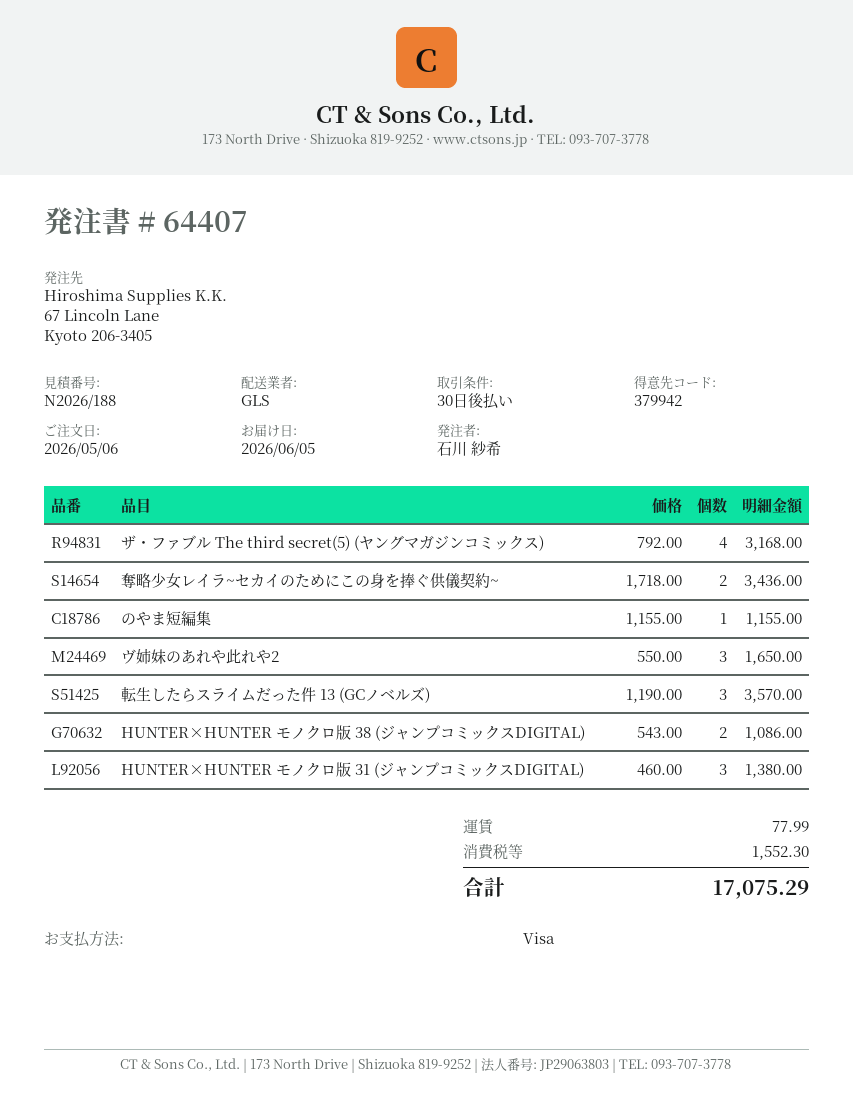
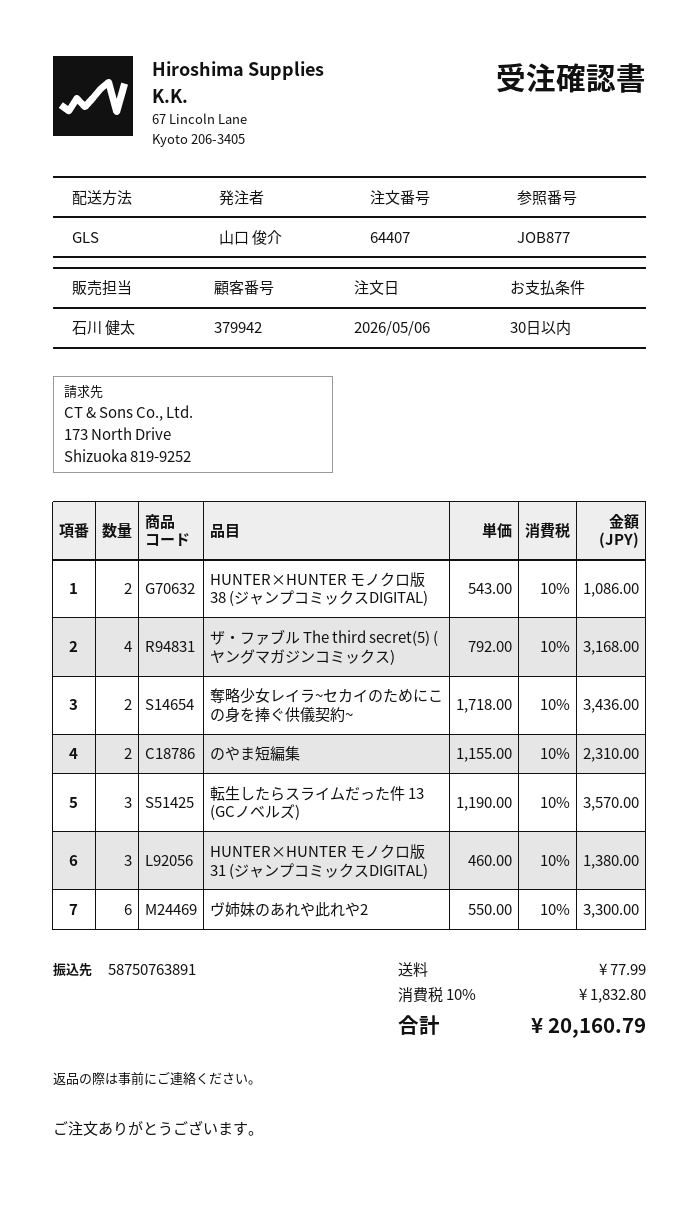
ordered by: 石川 紗希 -> 山口 俊介
のやま短編集: 1 x 1155.00 = 1155.00 -> 2 x 1155.00 = 2310.00
ヴ姉妹のあれや此れや2: 3 x 550.00 = 1650.00 -> 6 x 550.00 = 3300.00
tax: 1552.30 -> 1832.80
total: 17075.29 -> 20160.79

